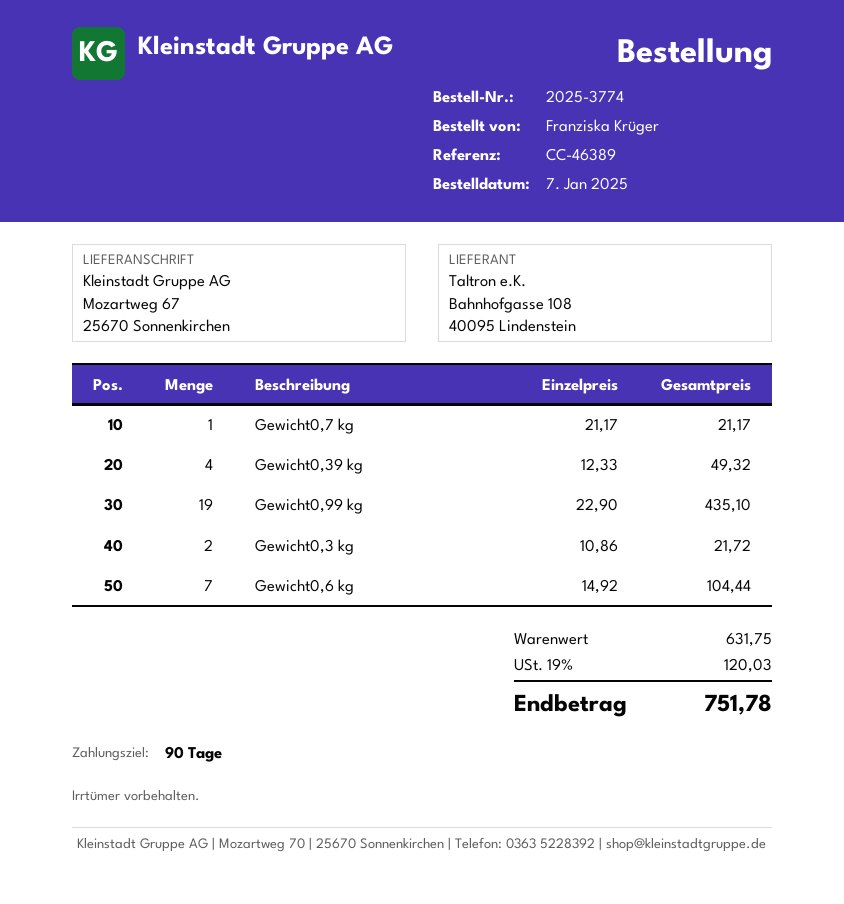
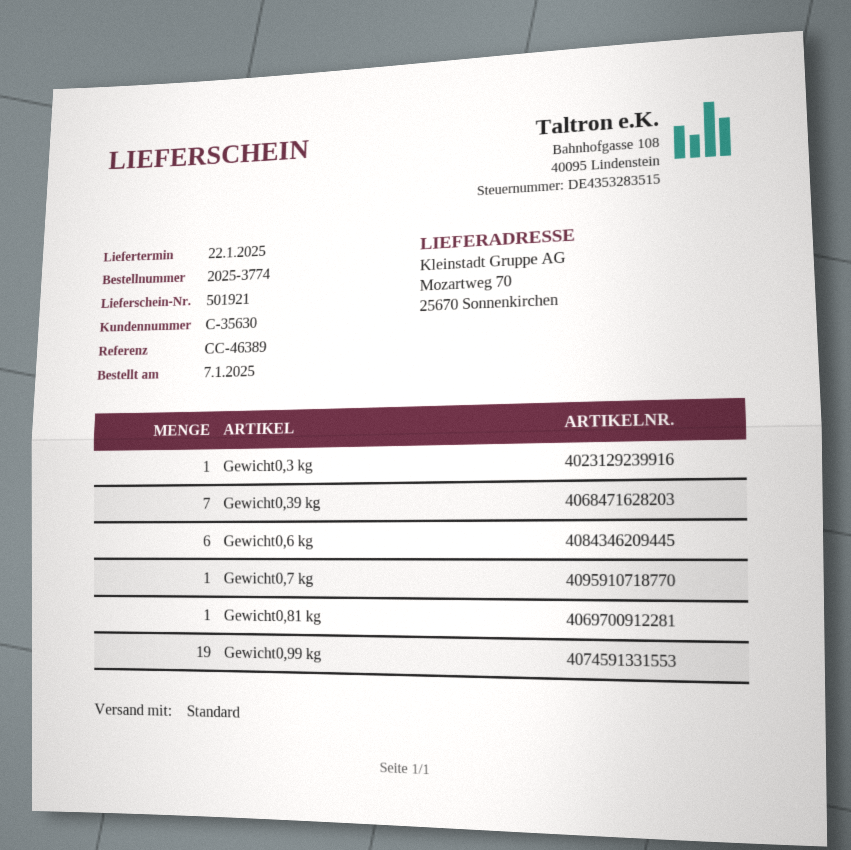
ship to: Mozartweg 67, 25670 Sonnenkirchen -> Mozartweg 70, 25670 Sonnenkirchen
Gewicht0,39 kg: 4 -> 7
Gewicht0,3 kg: 2 -> 1
Gewicht0,6 kg: 7 -> 6
Gewicht0,81 kg: none -> 1

